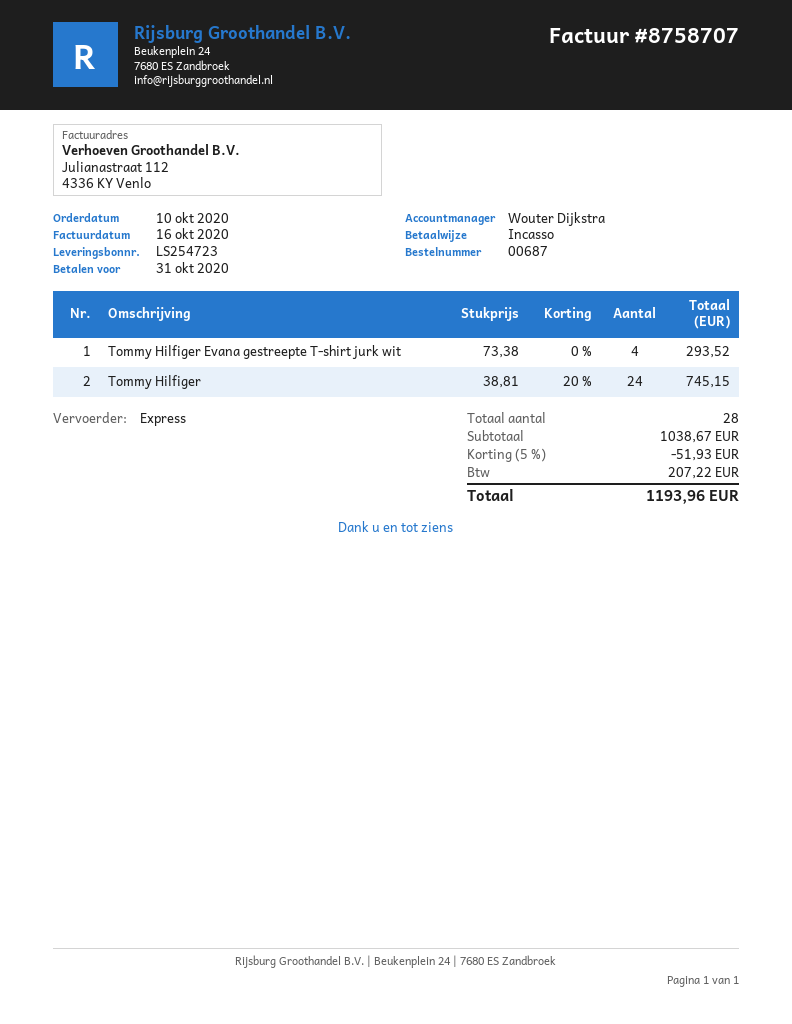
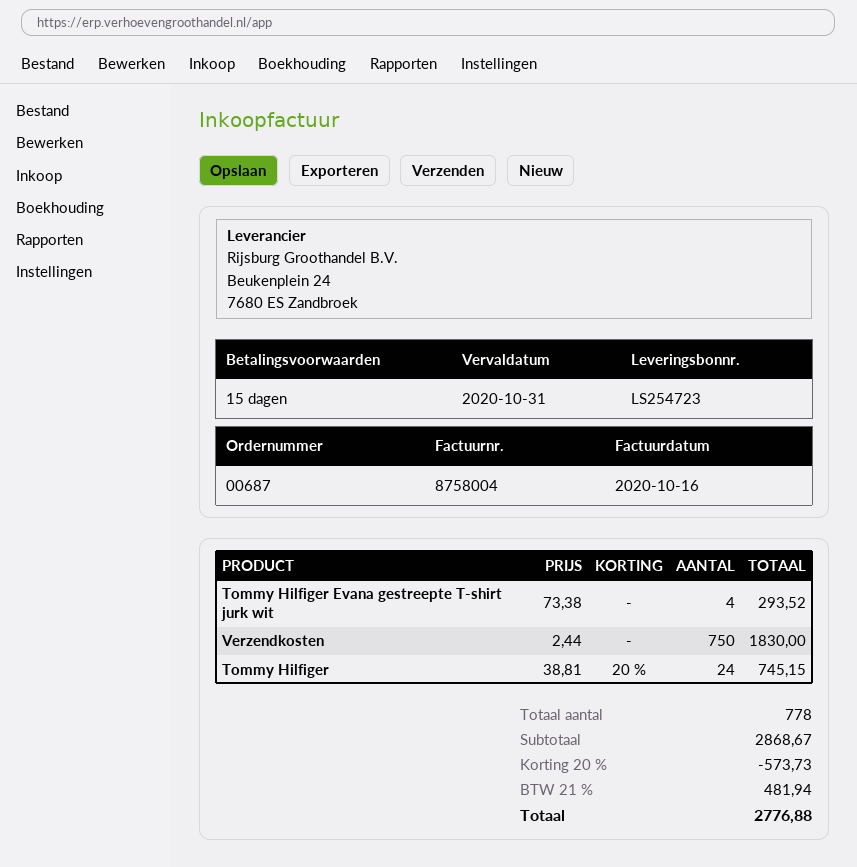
invoice number: 8758707 -> 8758004
Verzendkosten: none -> 750 x 2.44 = 1830.00
total quantity: 28 -> 778
subtotal: 1038.67 -> 2868.67
discount: 5% = 51.93 -> 20% = 573.73
tax: 207.22 -> 481.94
total: 1193.96 -> 2776.88

